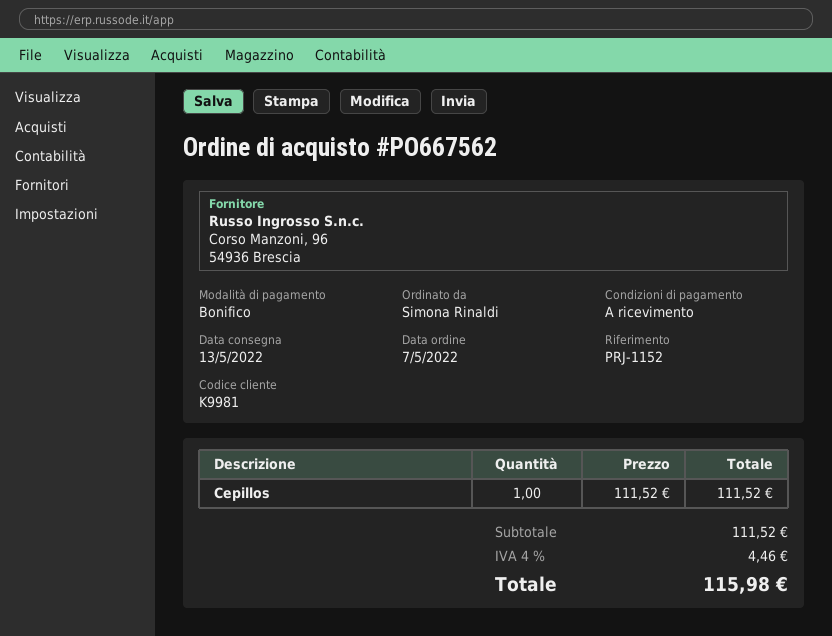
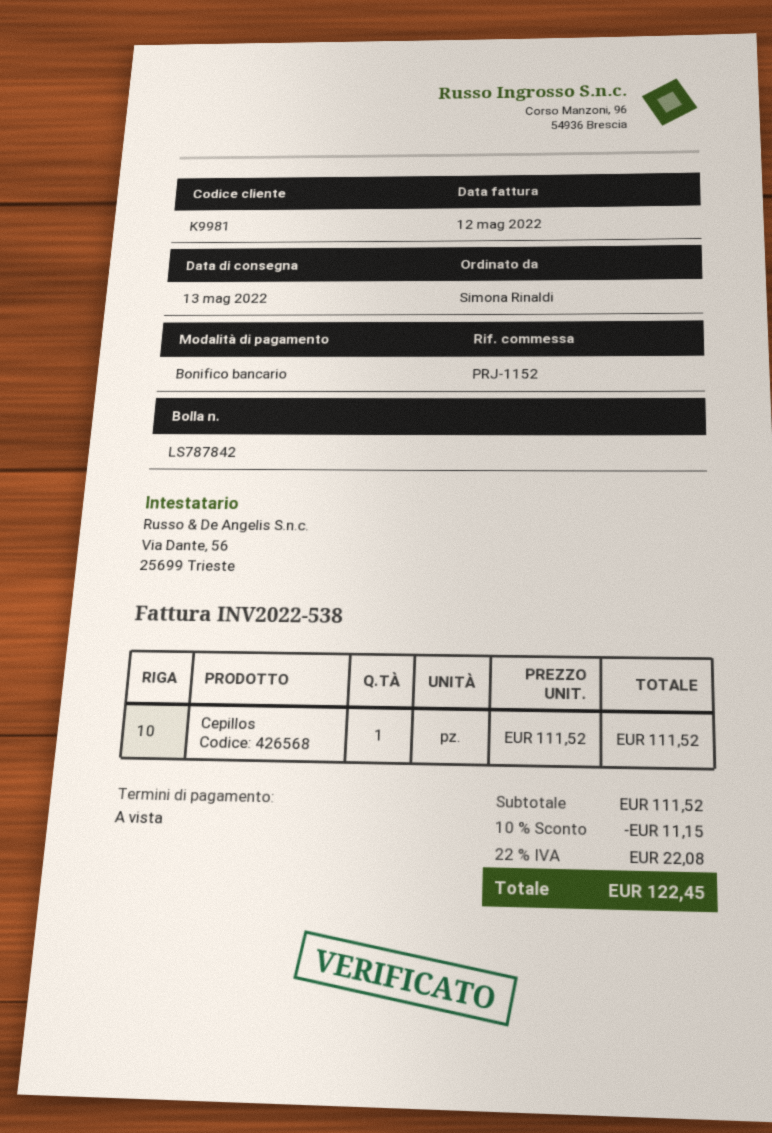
discount: none -> 10% = 11.15
tax: 4% = 4.46 -> 22% = 22.08
total: 115.98 -> 122.45

